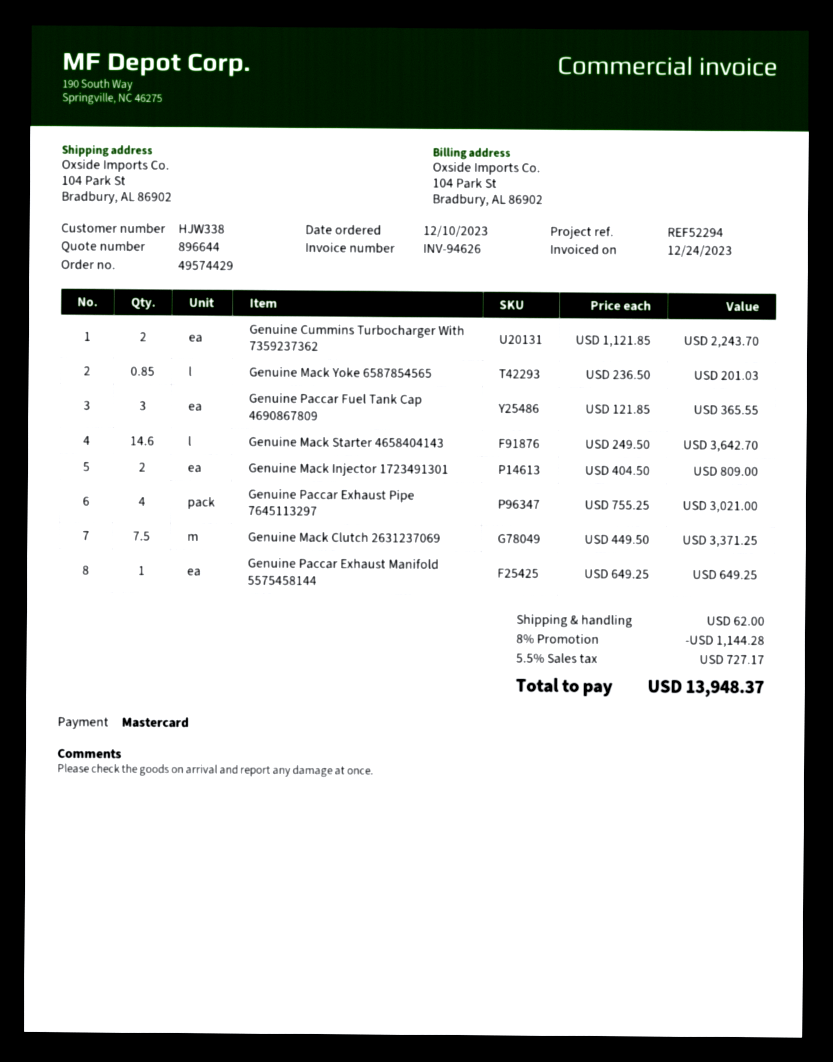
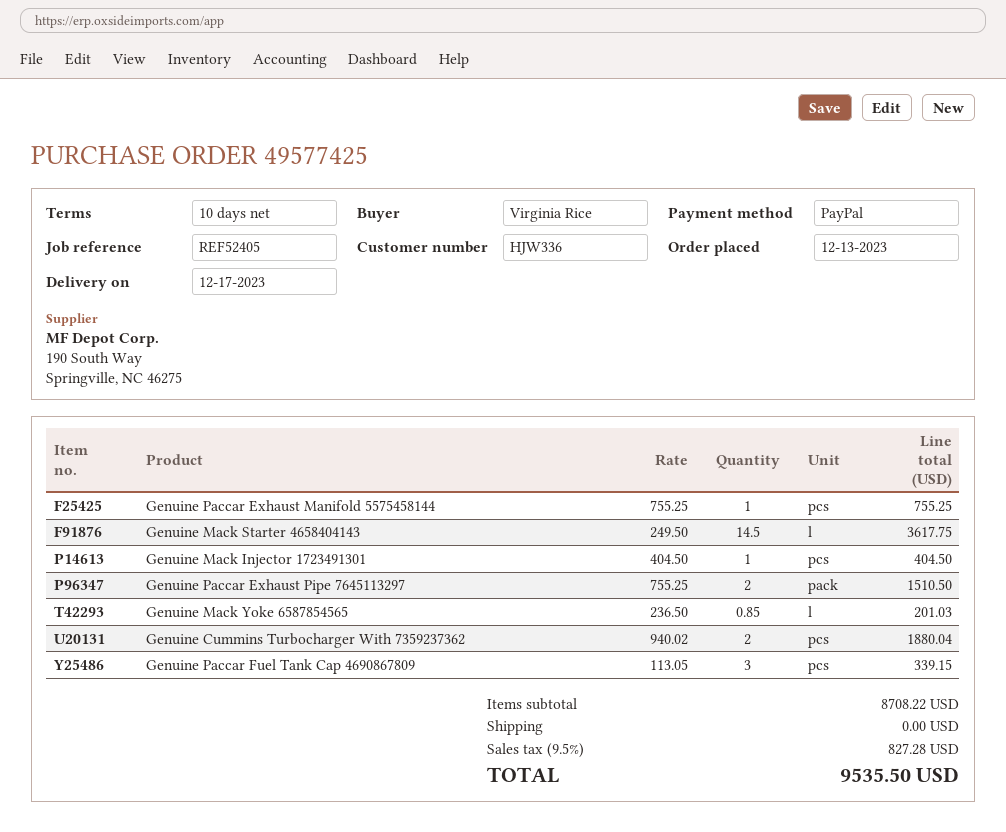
order number: 49574429 -> 49577425
order date: 2023-12-10 -> 2023-12-13
customer number: HJW338 -> HJW336
reference: REF52294 -> REF52405
payment method: Mastercard -> PayPal
Genuine Cummins Turbocharger With 7359237362: 2 x 1121.85 = 2243.70 -> 2 x 940.02 = 1880.04
Genuine Paccar Fuel Tank Cap 4690867809: 3 x 121.85 = 365.55 -> 3 x 113.05 = 339.15
Genuine Mack Starter 4658404143: 14.6 x 249.50 = 3642.70 -> 14.5 x 249.50 = 3617.75
Genuine Mack Injector 1723491301: 2 x 404.50 = 809.00 -> 1 x 404.50 = 404.50
Genuine Paccar Exhaust Pipe 7645113297: 4 x 755.25 = 3021.00 -> 2 x 755.25 = 1510.50
Genuine Mack Clutch 2631237069: 7.5 x 449.50 = 3371.25 -> none
Genuine Paccar Exhaust Manifold 5575458144: 1 x 649.25 = 649.25 -> 1 x 755.25 = 755.25
discount: 8% = 1144.28 -> none
shipping: 62.00 -> 0.00
tax: 5.5% = 727.17 -> 9.5% = 827.28
total: 13948.37 -> 9535.50

